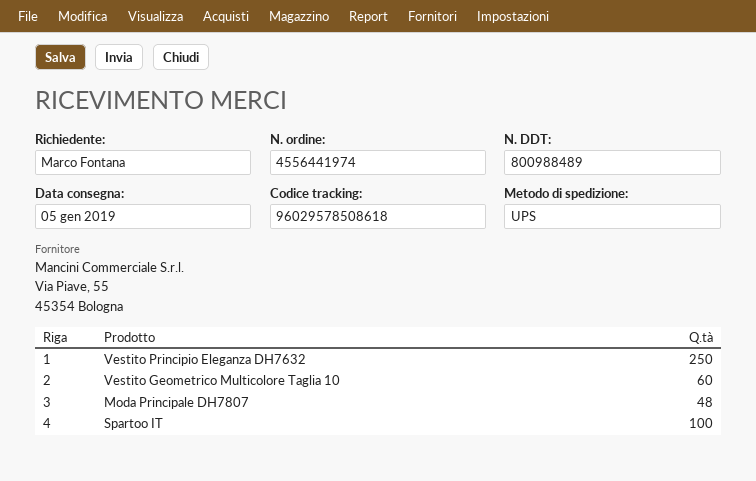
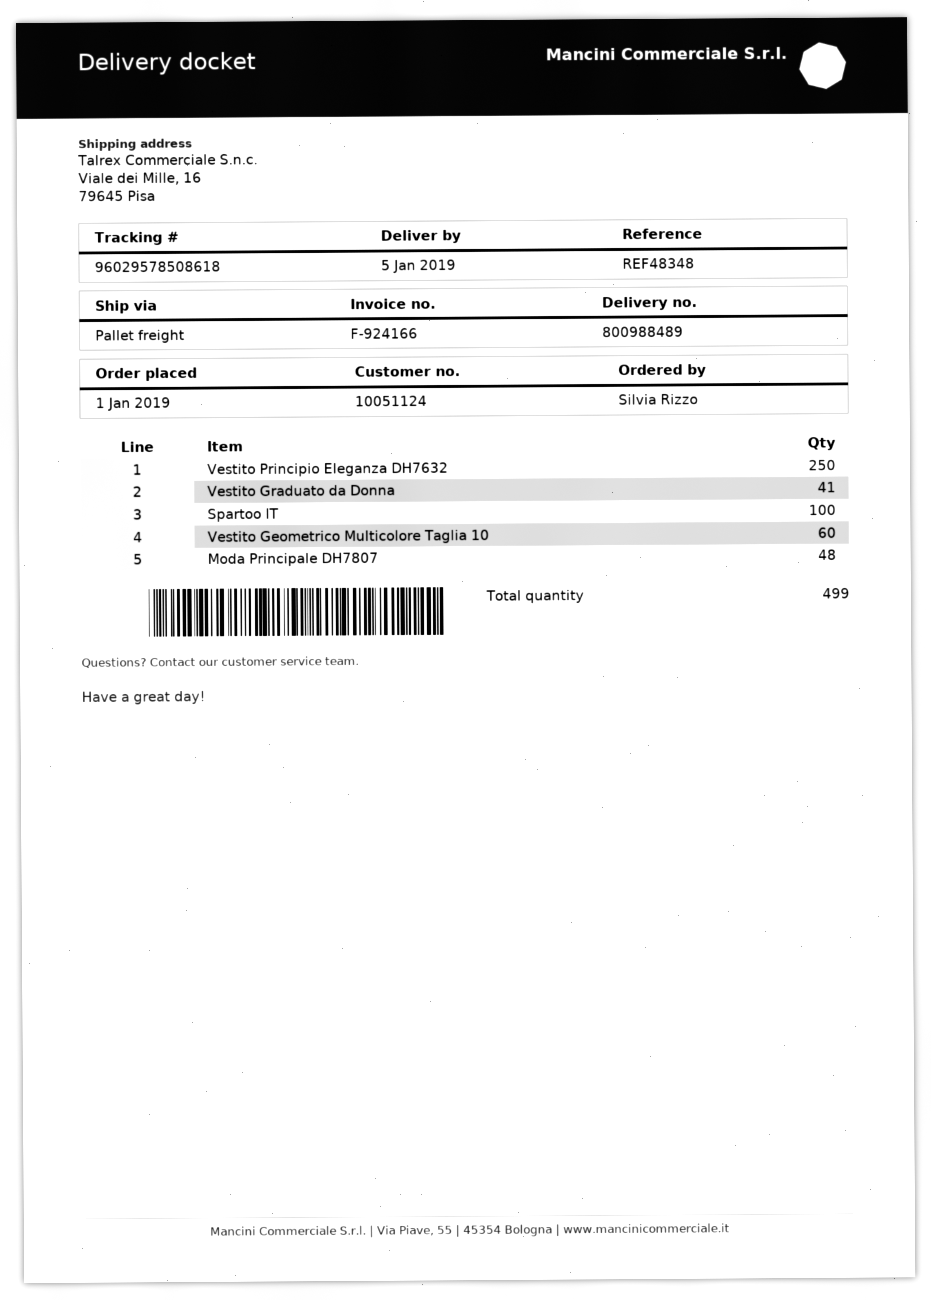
ordered by: Marco Fontana -> Silvia Rizzo
shipping method: UPS -> pallet freight
Vestito Graduato da Donna: none -> 41

